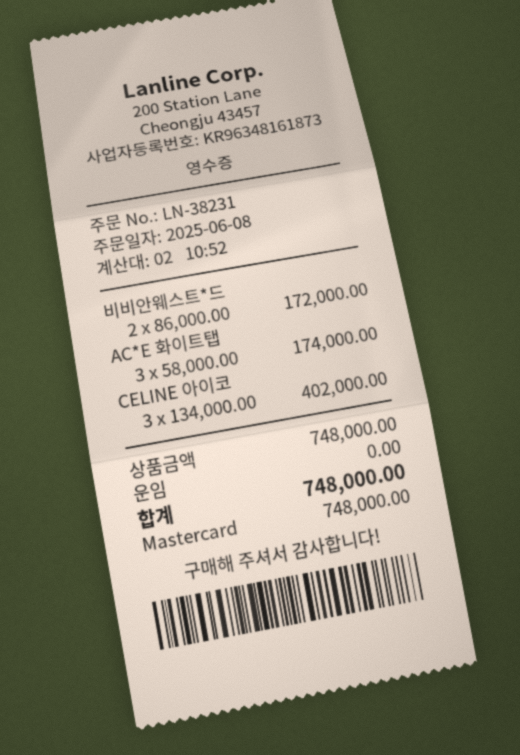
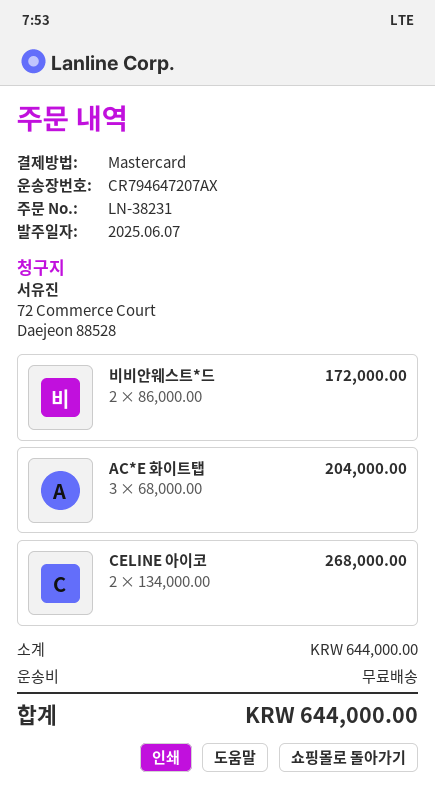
order date: 2025-06-08 -> 2025-06-07
AC*E 화이트탭: 3 x 58000.00 = 174000.00 -> 3 x 68000.00 = 204000.00
CELINE 아이코: 3 x 134000.00 = 402000.00 -> 2 x 134000.00 = 268000.00
subtotal: 748000.00 -> 644000.00
total: 748000.00 -> 644000.00

